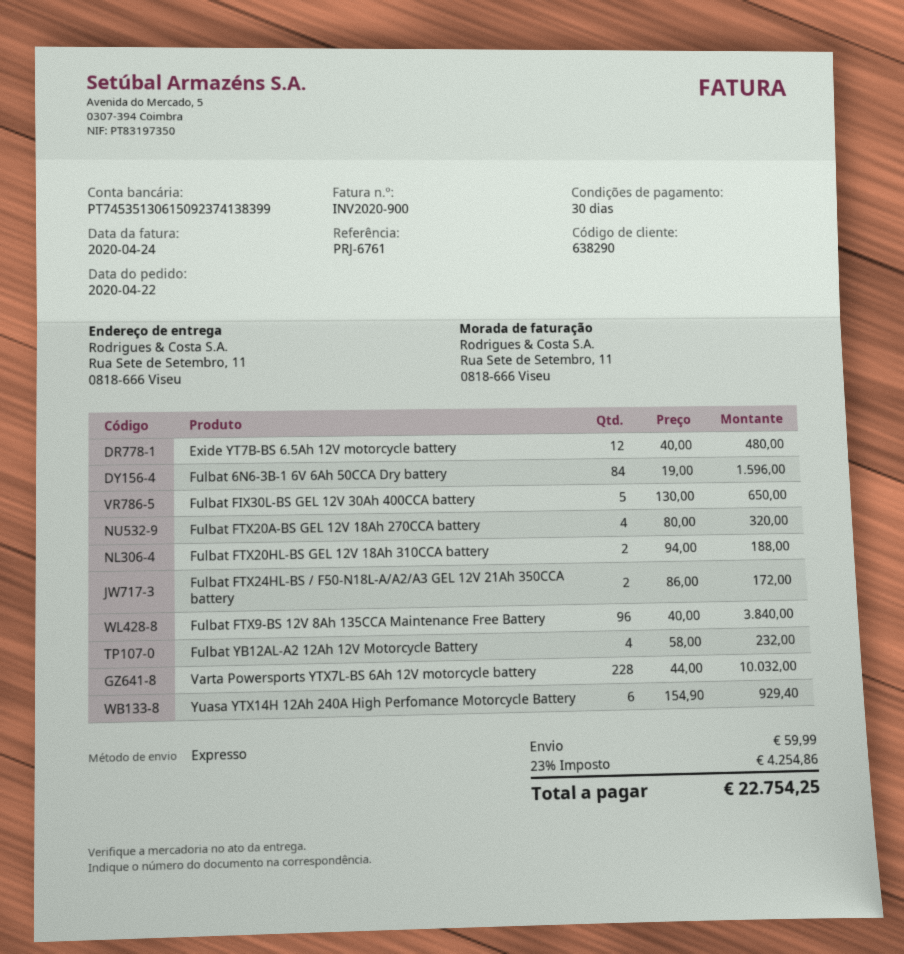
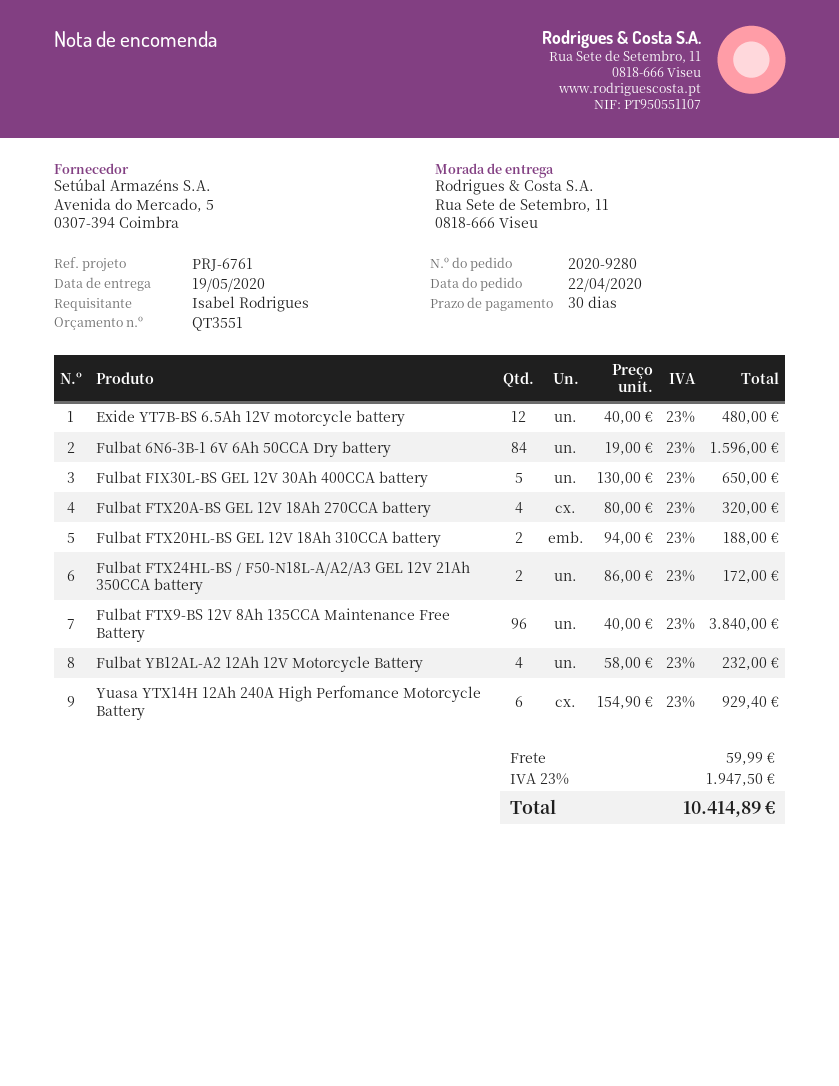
Varta Powersports YTX7L-BS 6Ah 12V motorcycle battery: 228 x 44.00 = 10032.00 -> none
tax: 23% = 4254.86 -> 23% = 1947.50
total: 22754.25 -> 10414.89

